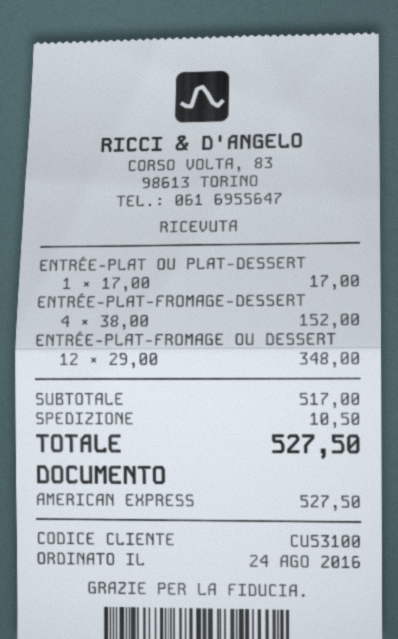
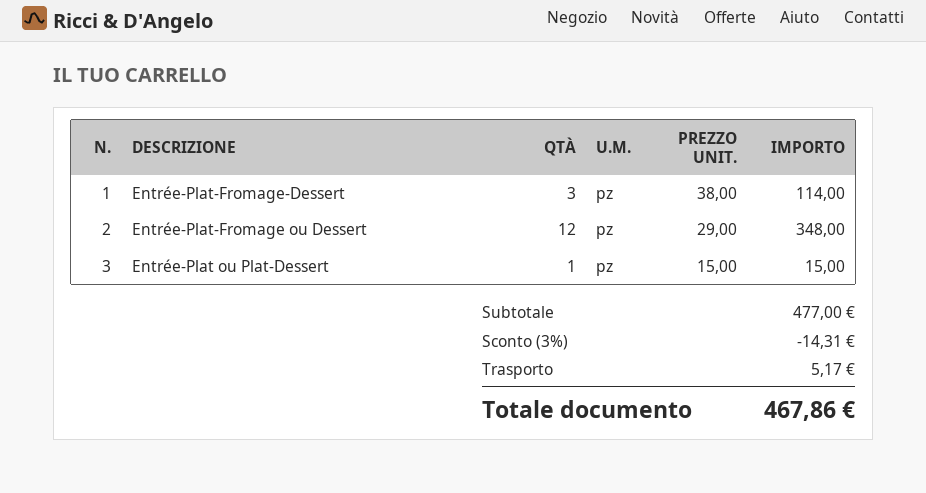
ENTRÉE-PLAT OU PLAT-DESSERT: 1 x 17.00 = 17.00 -> 1 x 15.00 = 15.00
ENTRÉE-PLAT-FROMAGE-DESSERT: 4 x 38.00 = 152.00 -> 3 x 38.00 = 114.00
subtotal: 517.00 -> 477.00
discount: none -> 3% = 14.31
shipping: 10.50 -> 5.17
total: 527.50 -> 467.86

